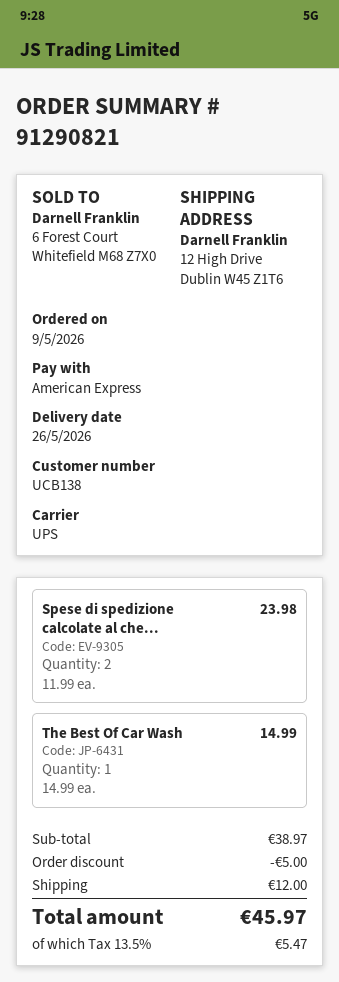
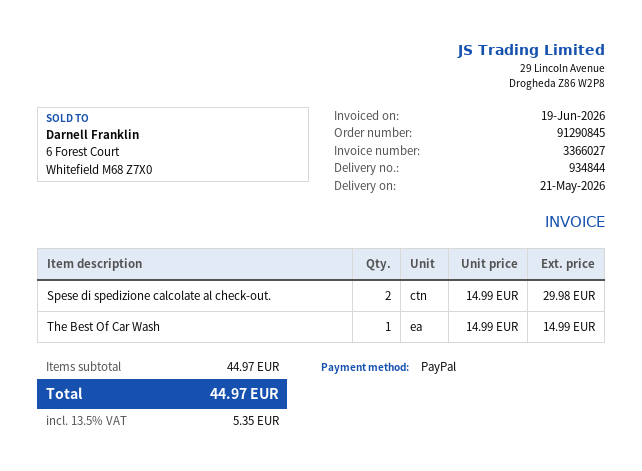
order number: 91290821 -> 91290845
delivery date: 2026-05-26 -> 2026-05-21
payment method: American Express -> PayPal
Spese di spedizione calcolate al che...: 2 x 11.99 = 23.98 -> 2 x 14.99 = 29.98
subtotal: 38.97 -> 44.97
discount: 5.00 -> none
shipping: 12.00 -> none
tax: 13.5% = 5.47 -> 13.5% = 5.35
total: 45.97 -> 44.97

